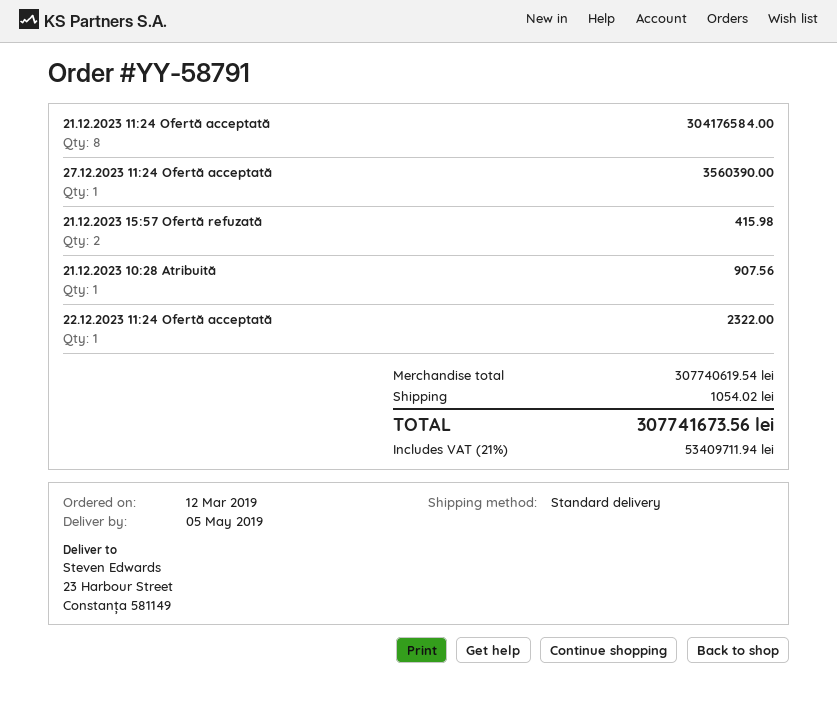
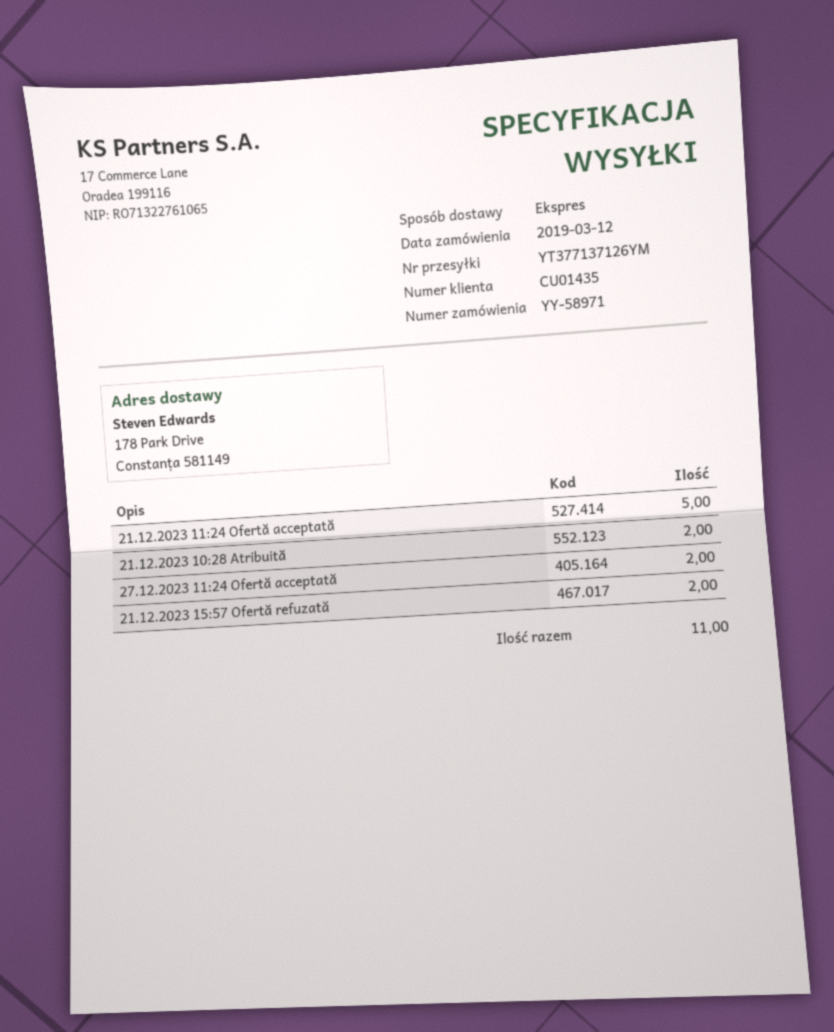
order number: YY-58791 -> YY-58971
shipping method: standard -> express
ship to: 23 Harbour Street, Constanța 581149 -> 178 Park Drive, Constanța 581149
21.12.2023 11:24 Ofertă acceptată: 8 -> 5
27.12.2023 11:24 Ofertă acceptată: 1 -> 2
21.12.2023 10:28 Atribuită: 1 -> 2
22.12.2023 11:24 Ofertă acceptată: 1 -> none

